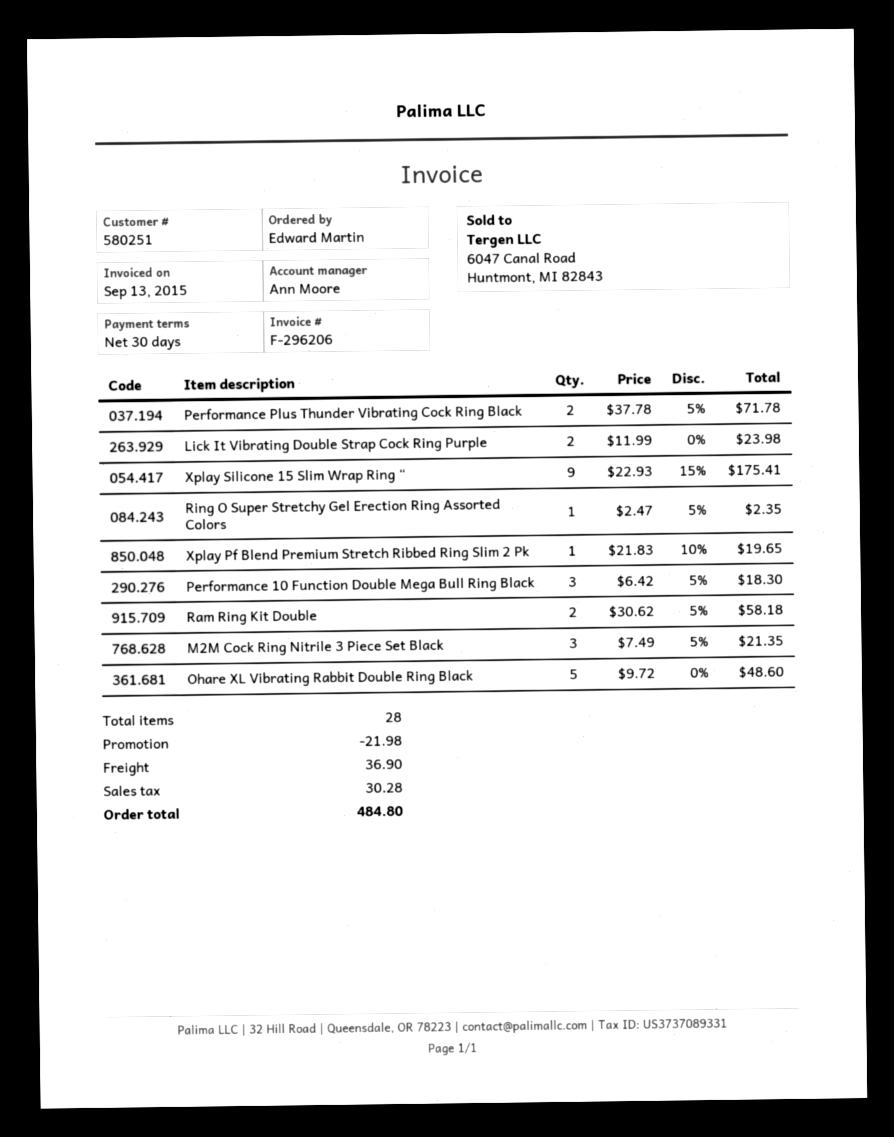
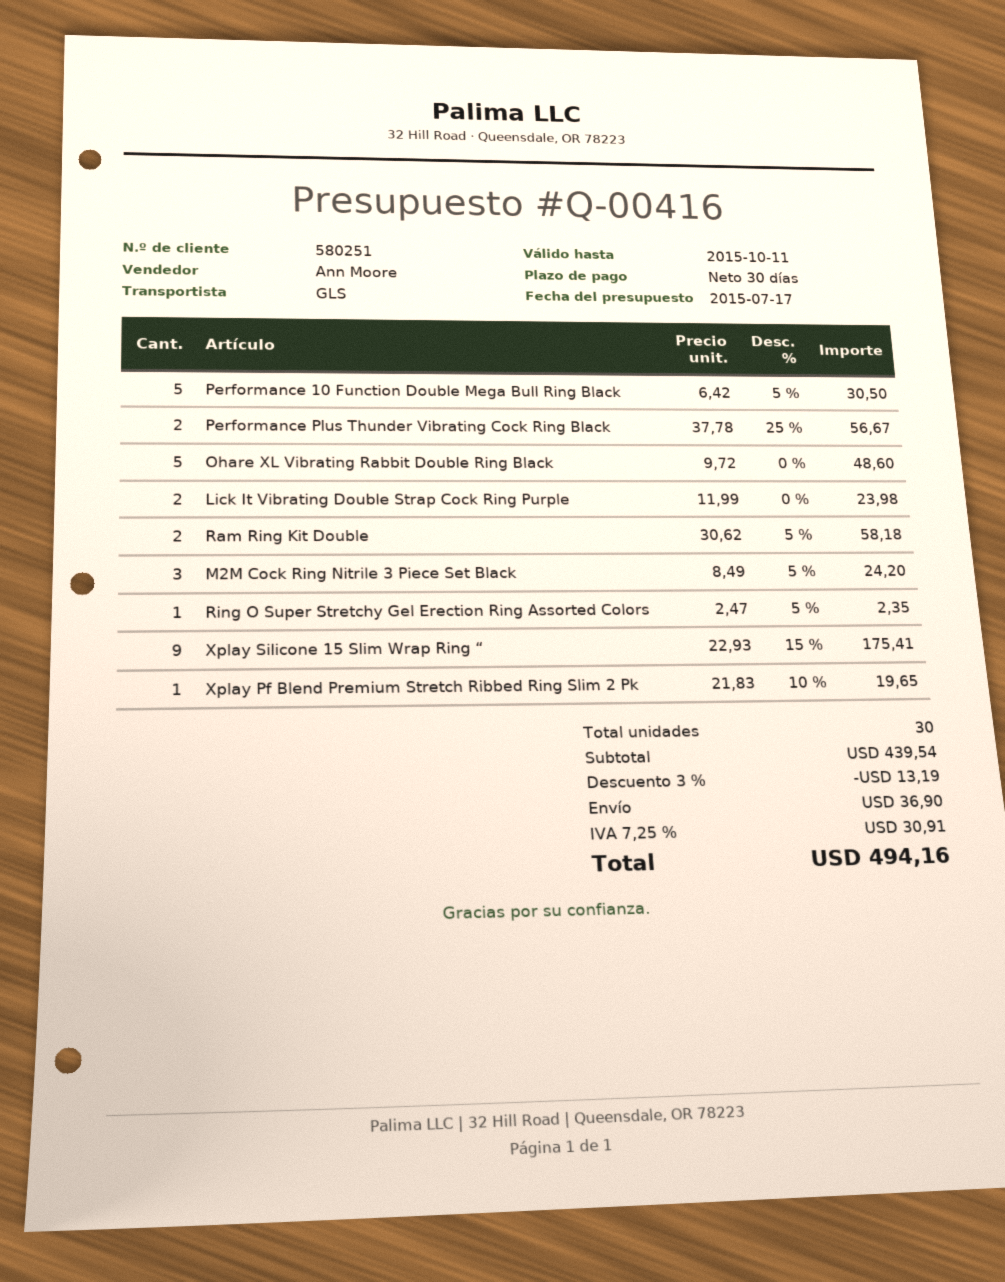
Performance Plus Thunder Vibrating Cock Ring Black: 2 x 37.78 - 5% = 71.78 -> 2 x 37.78 - 25% = 56.67
Performance 10 Function Double Mega Bull Ring Black: 3 x 6.42 - 5% = 18.30 -> 5 x 6.42 - 5% = 30.50
M2M Cock Ring Nitrile 3 Piece Set Black: 3 x 7.49 - 5% = 21.35 -> 3 x 8.49 - 5% = 24.20
total quantity: 28 -> 30
discount: 21.98 -> 13.19
tax: 30.28 -> 30.91
total: 484.80 -> 494.16

